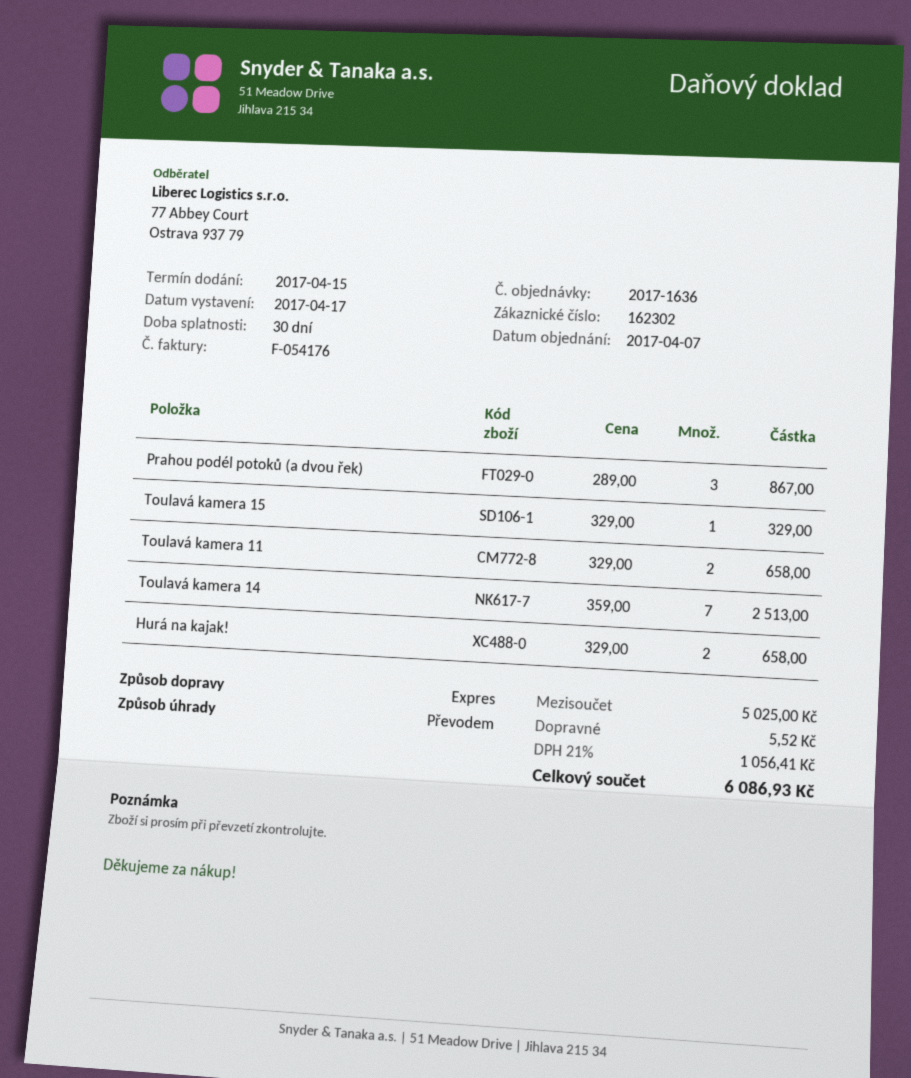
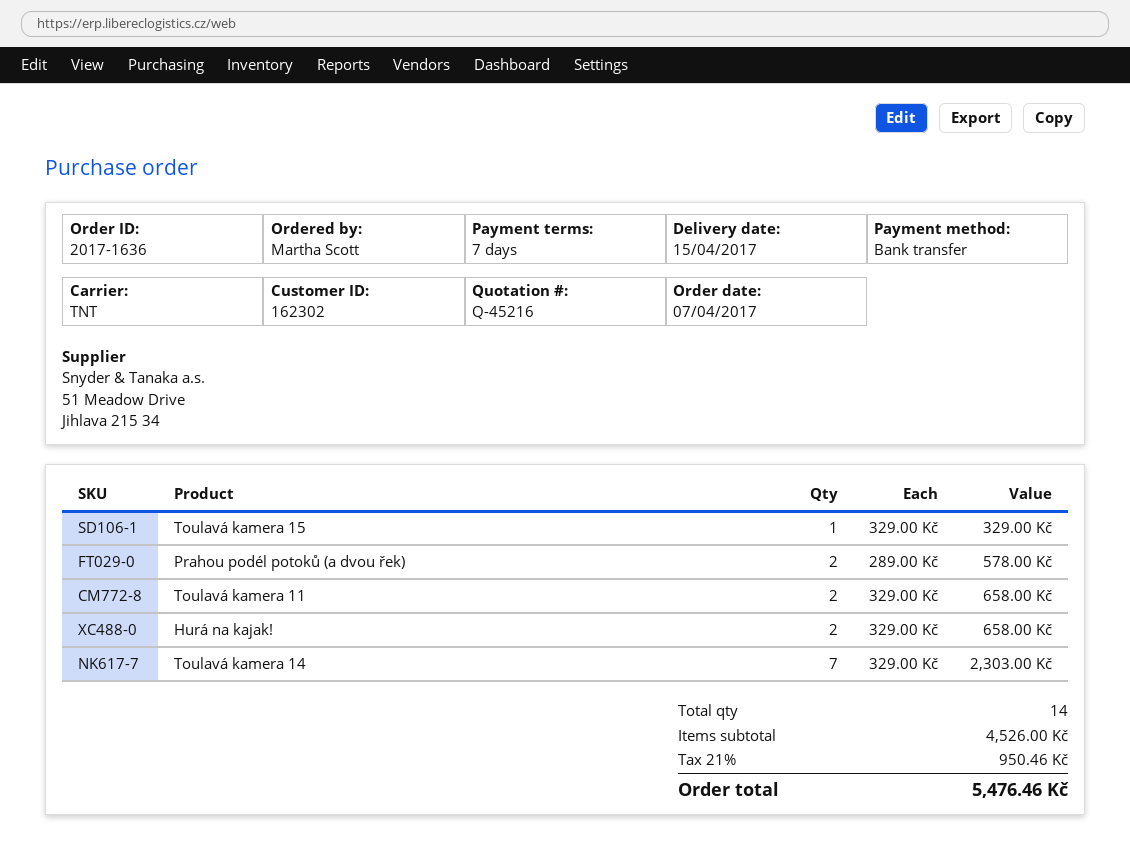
payment terms: 30 days -> 7 days
shipping method: express -> TNT
Prahou podél potoků (a dvou řek): 3 x 289.00 = 867.00 -> 2 x 289.00 = 578.00
Toulavá kamera 14: 7 x 359.00 = 2513.00 -> 7 x 329.00 = 2303.00
subtotal: 5025.00 -> 4526.00
shipping: 5.52 -> none
tax: 21% = 1056.41 -> 21% = 950.46
total: 6086.93 -> 5476.46

